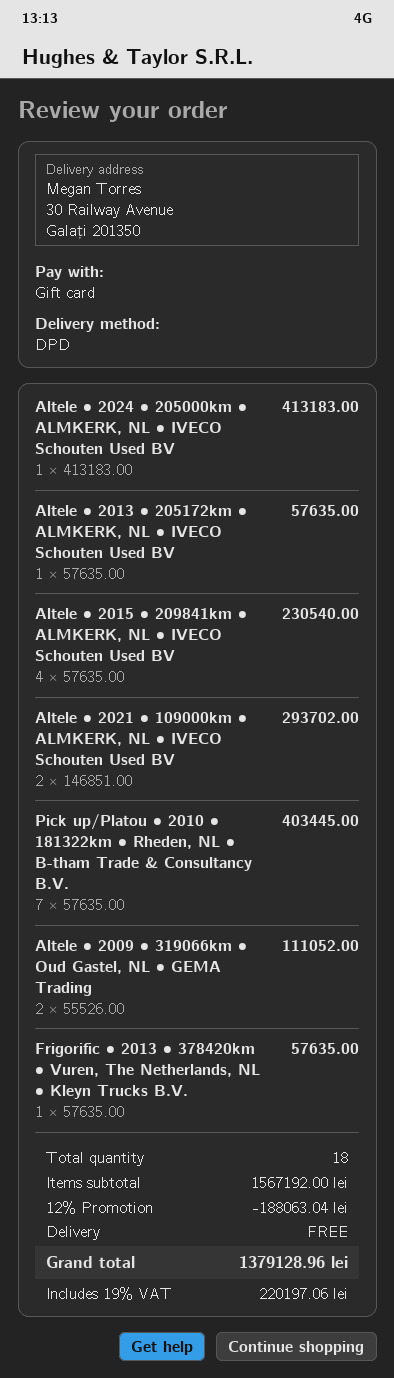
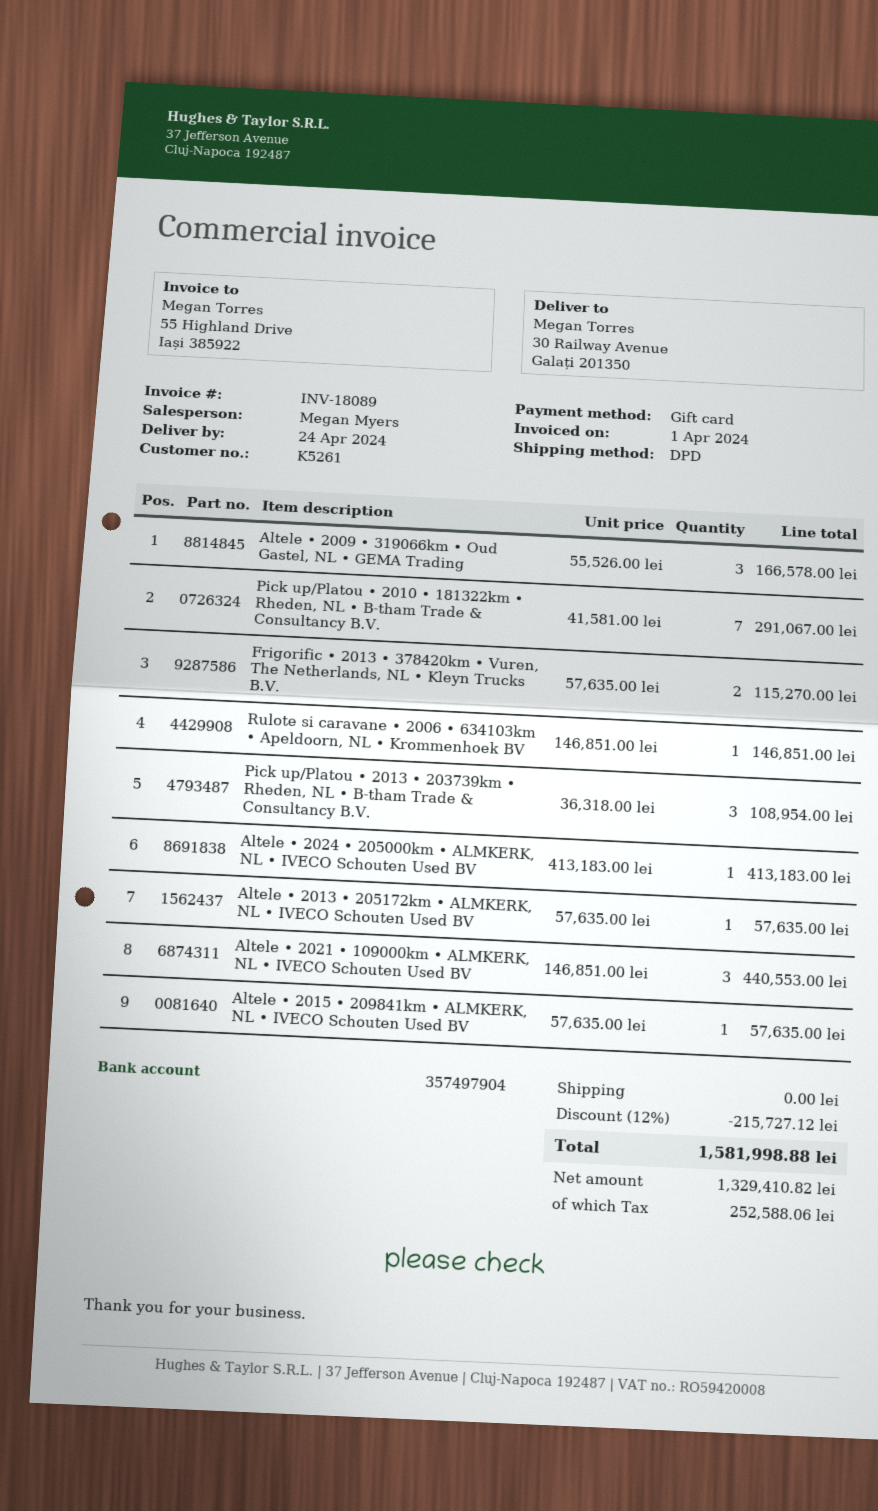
Altele • 2015 • 209841km • ALMKERK, NL • IVECO Schouten Used BV: 4 x 57635.00 = 230540.00 -> 1 x 57635.00 = 57635.00
Altele • 2021 • 109000km • ALMKERK, NL • IVECO Schouten Used BV: 2 x 146851.00 = 293702.00 -> 3 x 146851.00 = 440553.00
Pick up/Platou • 2010 • 181322km • Rheden, NL • B-tham Trade & Consultancy B.V.: 7 x 57635.00 = 403445.00 -> 7 x 41581.00 = 291067.00
Altele • 2009 • 319066km • Oud Gastel, NL • GEMA Trading: 2 x 55526.00 = 111052.00 -> 3 x 55526.00 = 166578.00
Frigorific • 2013 • 378420km • Vuren, The Netherlands, NL • Kleyn Trucks B.V.: 1 x 57635.00 = 57635.00 -> 2 x 57635.00 = 115270.00
Rulote si caravane • 2006 • 634103km • Apeldoorn, NL • Krommenhoek BV: none -> 1 x 146851.00 = 146851.00
Pick up/Platou • 2013 • 203739km • Rheden, NL • B-tham Trade & Consultancy B.V.: none -> 3 x 36318.00 = 108954.00
discount: 12% = 188063.04 -> 12% = 215727.12
tax: 220197.06 -> 252588.06
total: 1379128.96 -> 1581998.88

